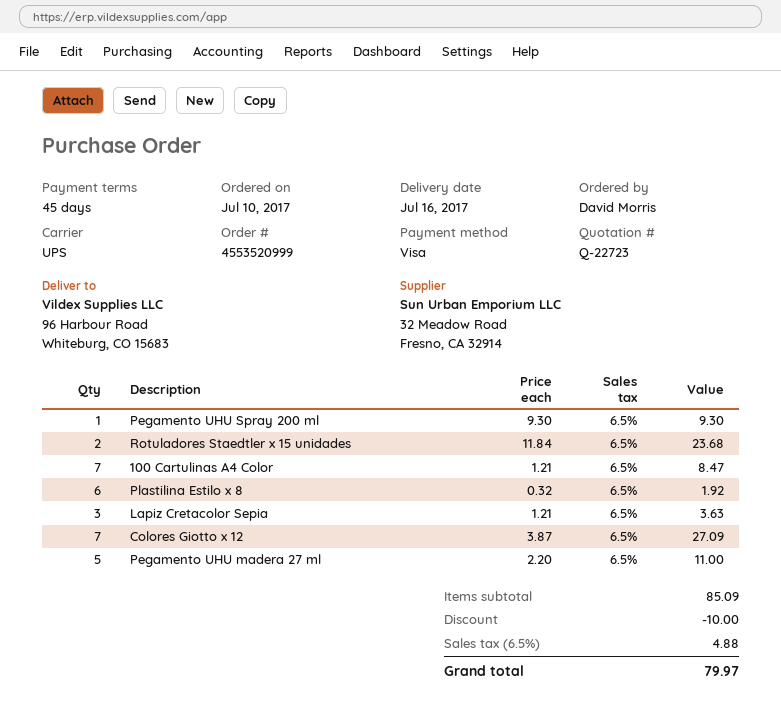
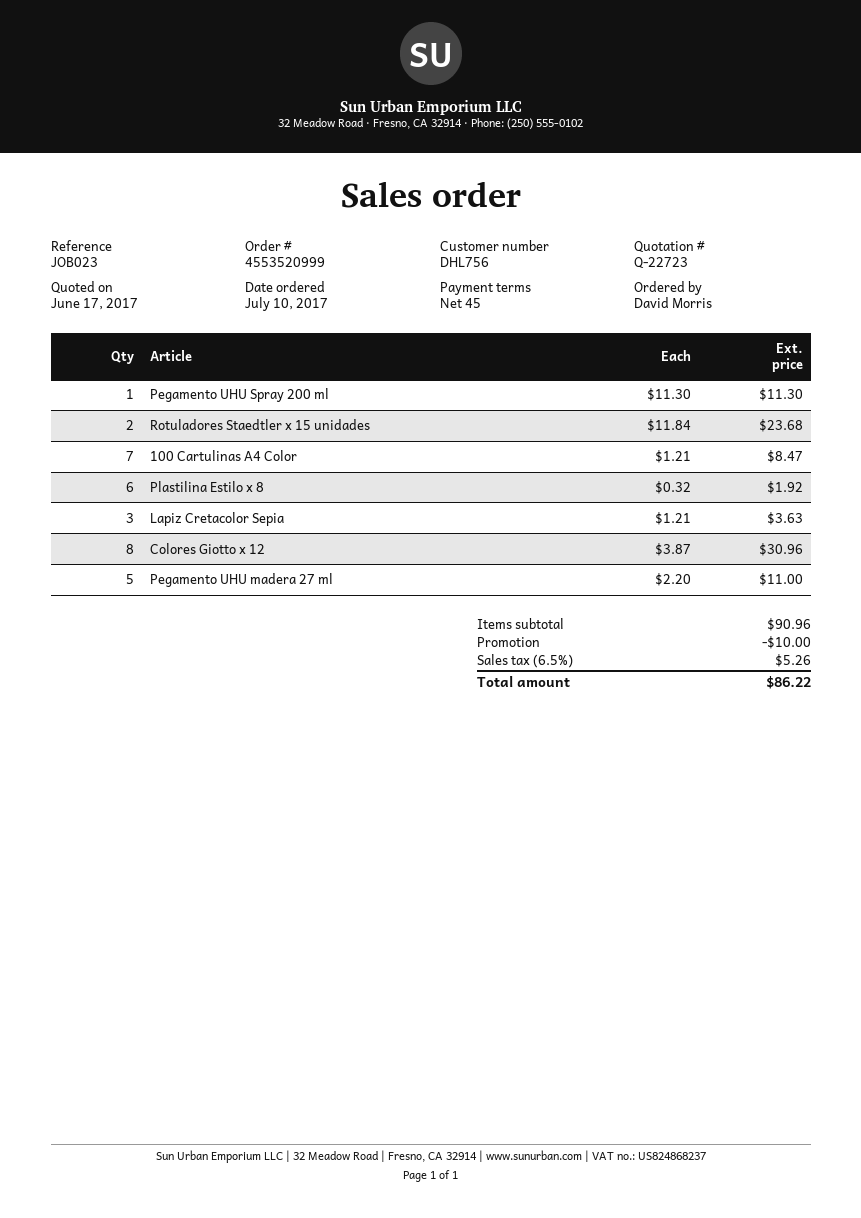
Pegamento UHU Spray 200 ml: 1 x 9.30 = 9.30 -> 1 x 11.30 = 11.30
Colores Giotto x 12: 7 x 3.87 = 27.09 -> 8 x 3.87 = 30.96
subtotal: 85.09 -> 90.96
tax: 6.5% = 4.88 -> 6.5% = 5.26
total: 79.97 -> 86.22

